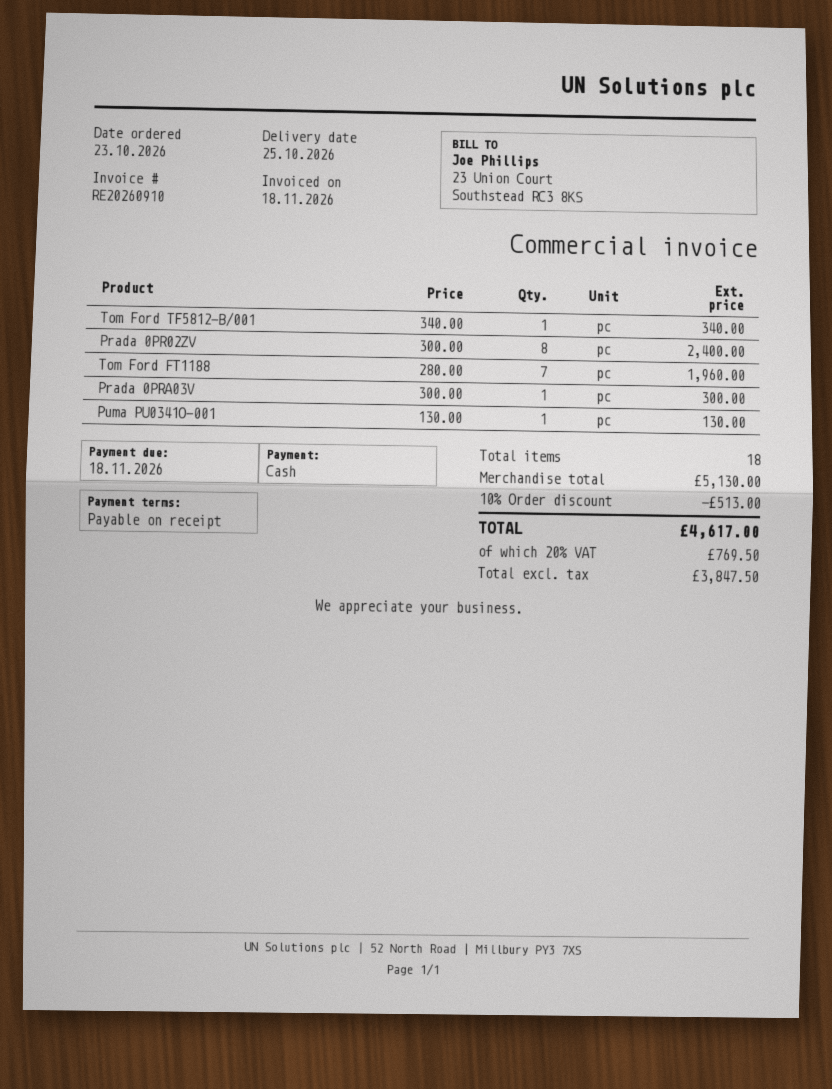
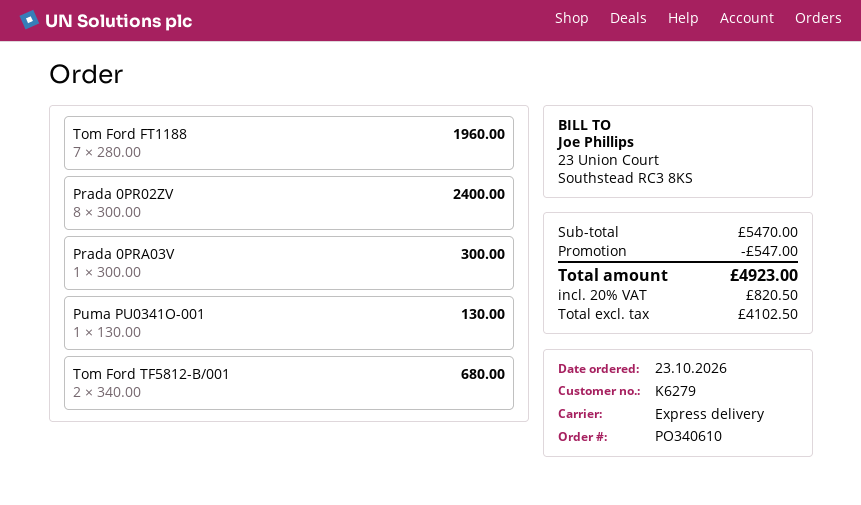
Tom Ford TF5812-B/001: 1 x 340.00 = 340.00 -> 2 x 340.00 = 680.00
subtotal: 5130.00 -> 5470.00
discount: 513.00 -> 547.00
net: 3847.50 -> 4102.50
tax: 20% = 769.50 -> 20% = 820.50
total: 4617.00 -> 4923.00

